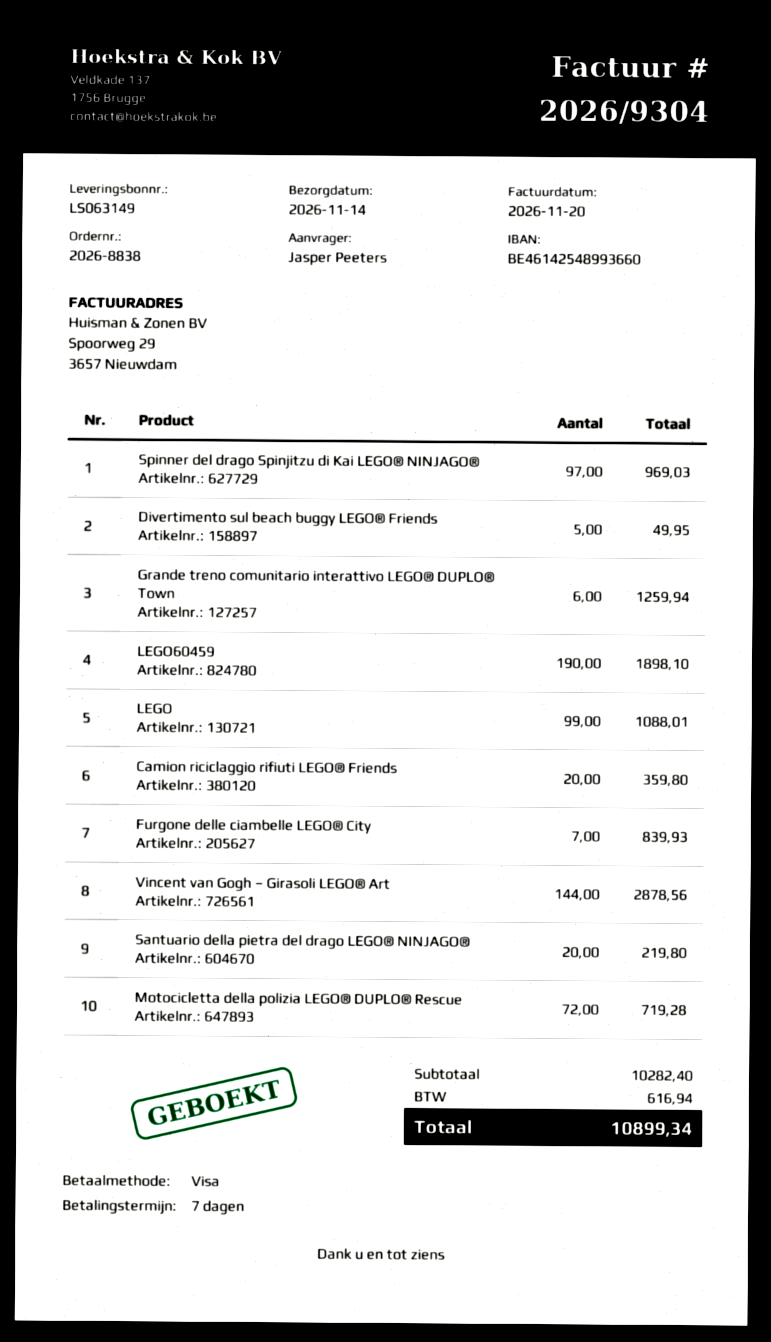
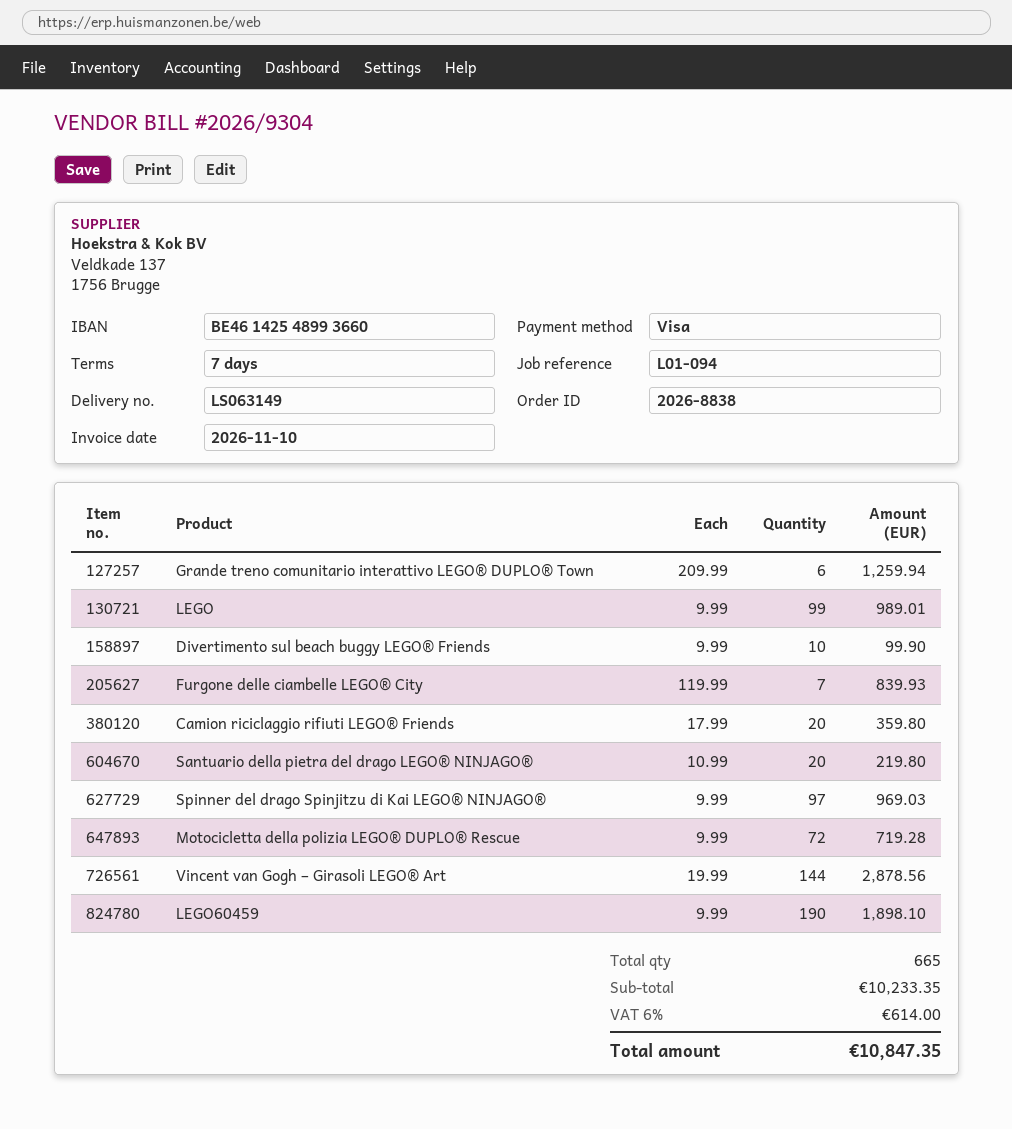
invoice date: 2026-11-20 -> 2026-11-10
Divertimento sul beach buggy LEGO® Friends: 5 for 49.95 -> 10 for 99.90
LEGO: 99 for 1088.01 -> 99 for 989.01
subtotal: 10282.40 -> 10233.35
tax: 616.94 -> 614.00
total: 10899.34 -> 10847.35

